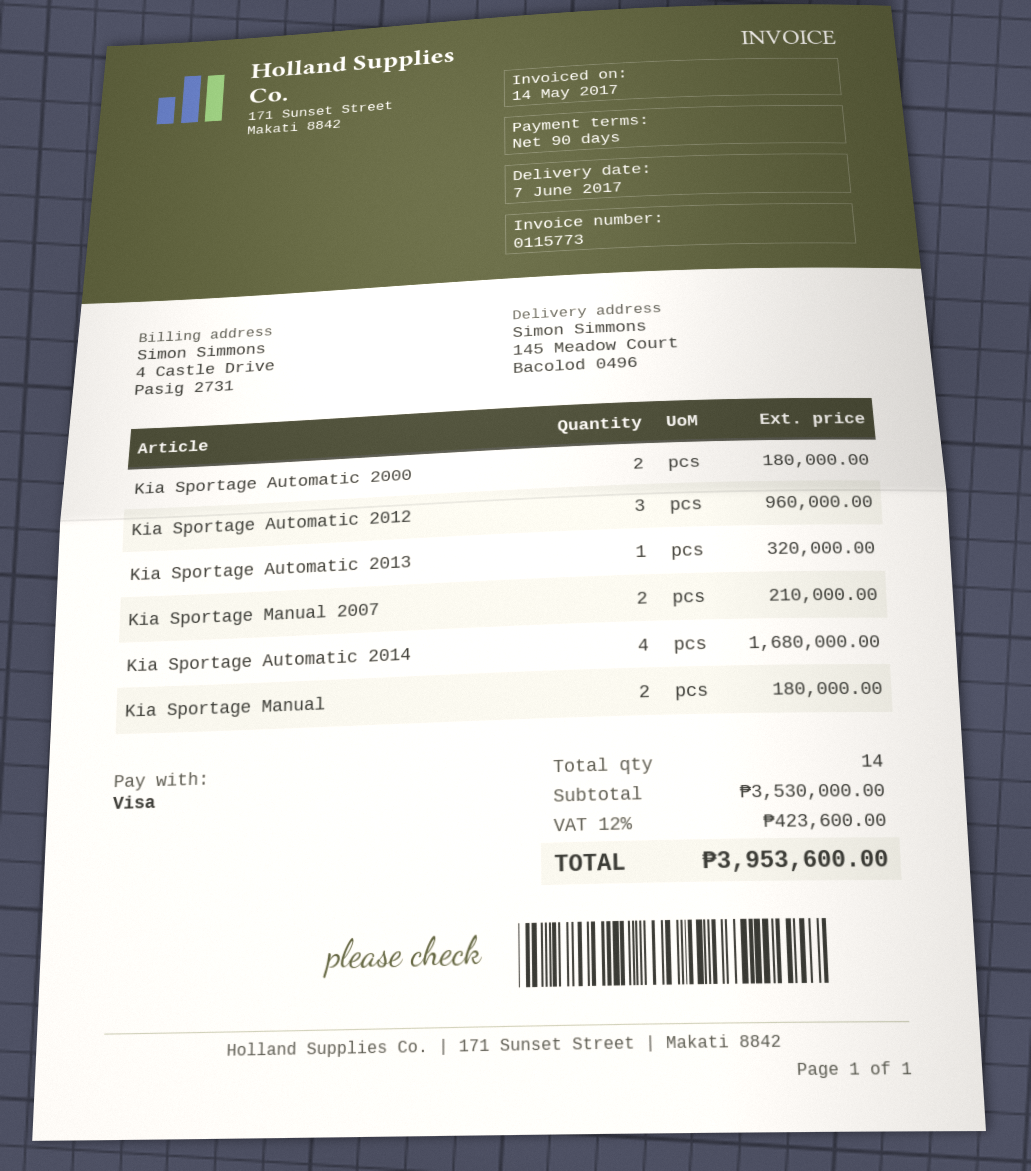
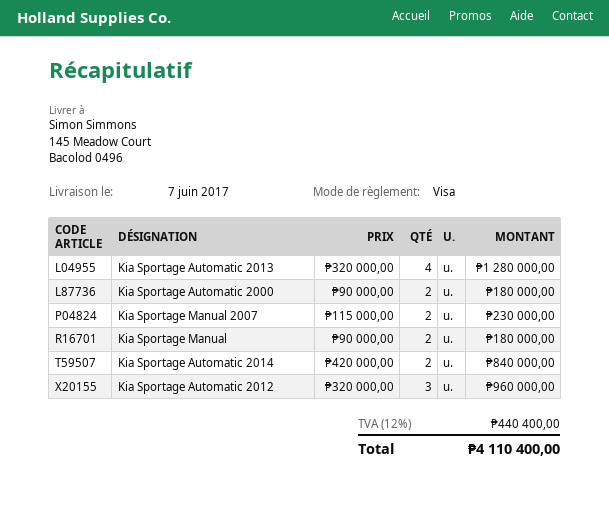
Kia Sportage Automatic 2013: 1 for 320000.00 -> 4 for 1280000.00
Kia Sportage Manual 2007: 2 for 210000.00 -> 2 for 230000.00
Kia Sportage Automatic 2014: 4 for 1680000.00 -> 2 for 840000.00
tax: 12% = 423600.00 -> 12% = 440400.00
total: 3953600.00 -> 4110400.00

